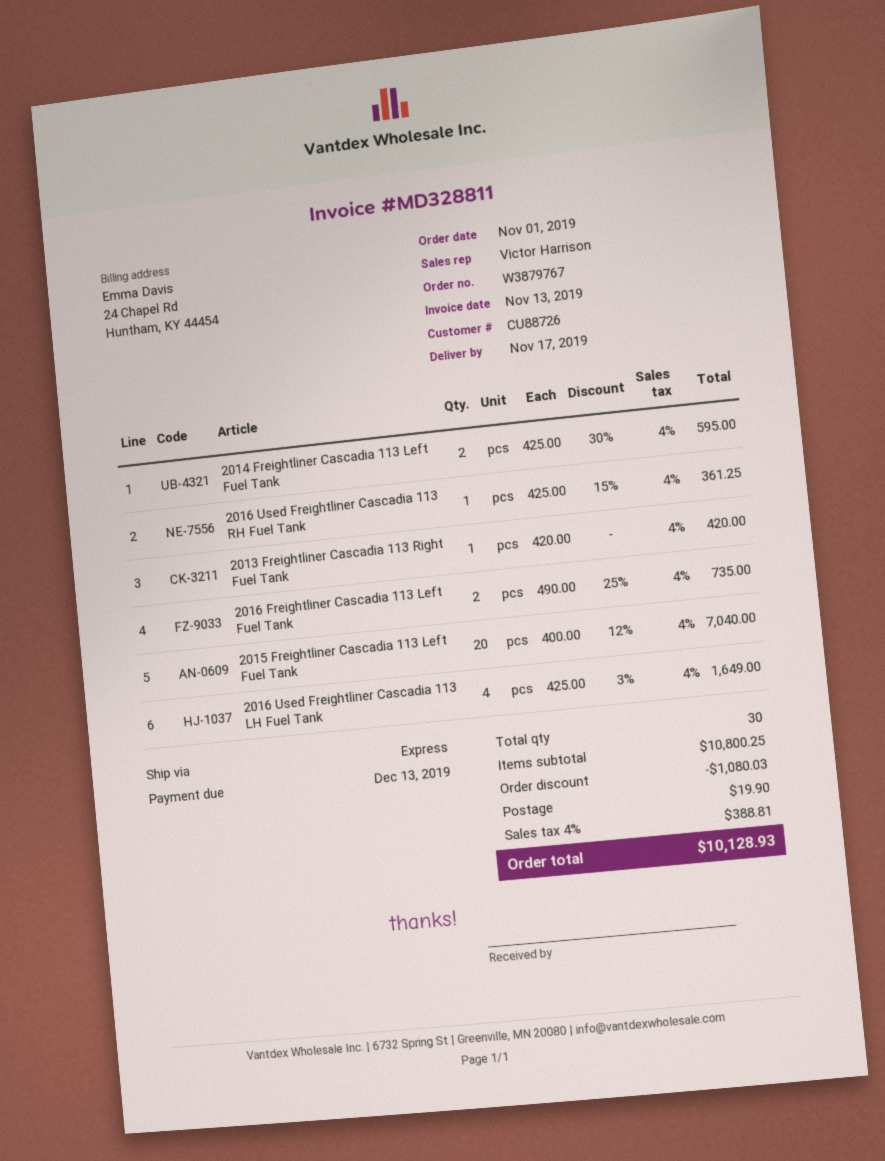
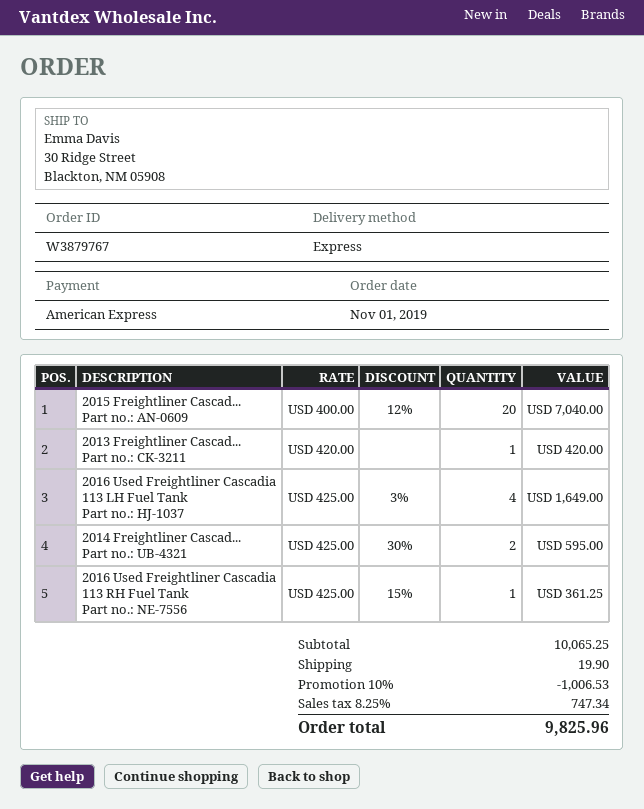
2016 Freightliner Cascadia 113 Left Fuel Tank: 2 x 490.00 - 25% = 735.00 -> none
subtotal: 10800.25 -> 10065.25
discount: 1080.03 -> 1006.53
tax: 4% = 388.81 -> 8.25% = 747.34
total: 10128.93 -> 9825.96

